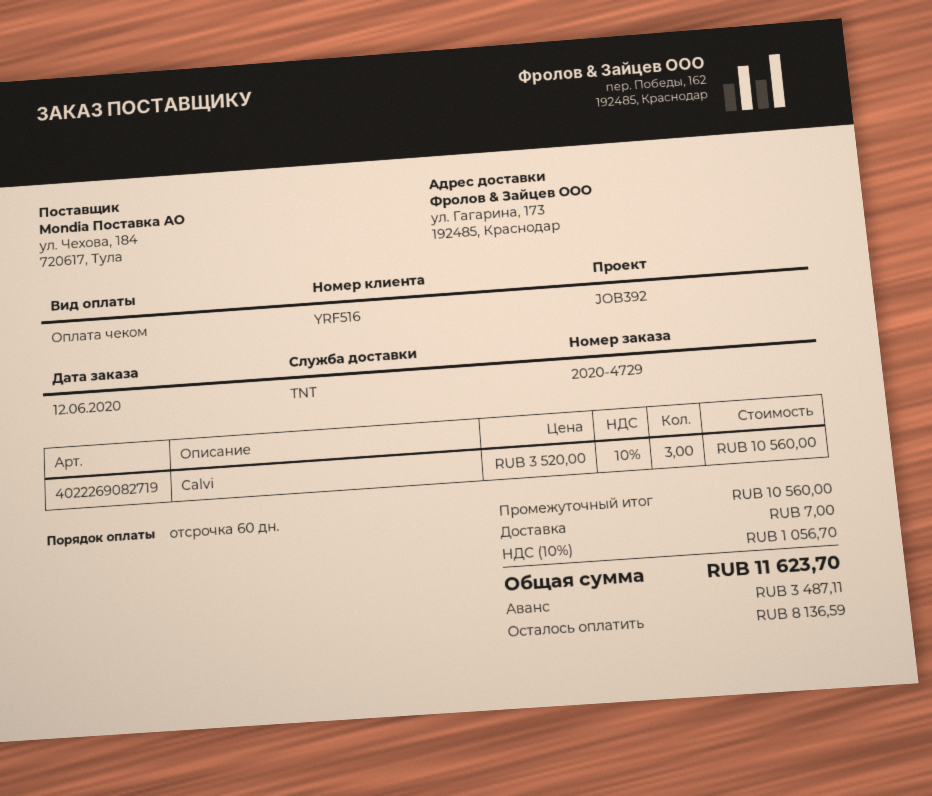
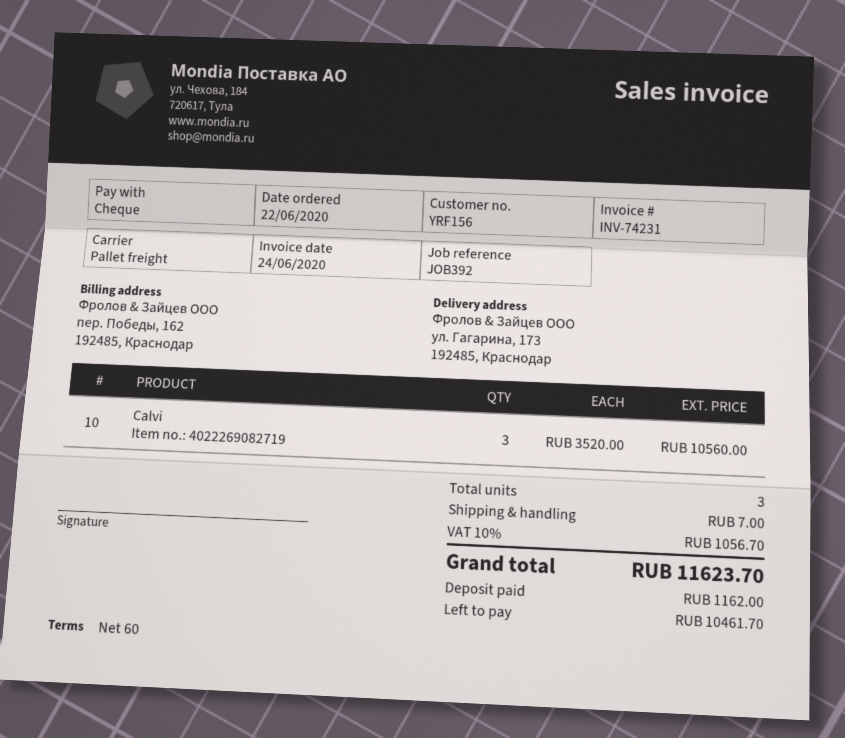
order date: 2020-06-12 -> 2020-06-22
customer number: YRF516 -> YRF156
shipping method: TNT -> pallet freight
deposit: 3487.11 -> 1162.00
balance: 8136.59 -> 10461.70

